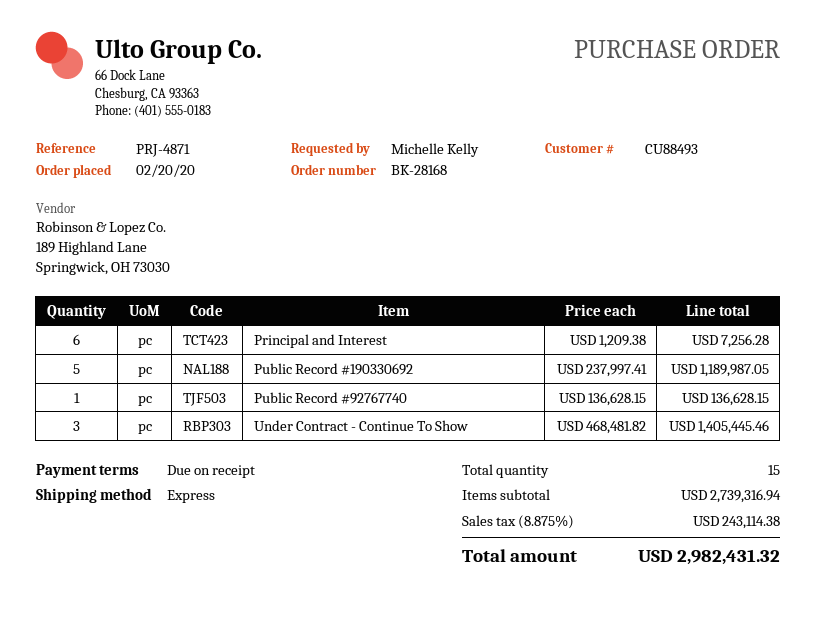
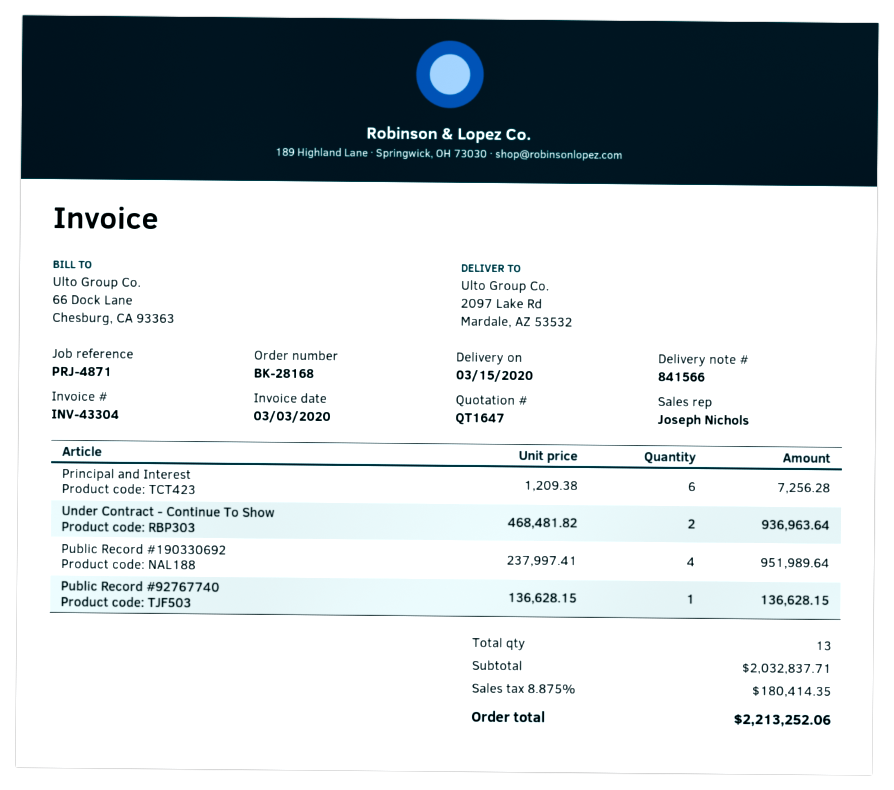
Public Record #190330692: 5 x 237997.41 = 1189987.05 -> 4 x 237997.41 = 951989.64
Under Contract - Continue To Show: 3 x 468481.82 = 1405445.46 -> 2 x 468481.82 = 936963.64
total quantity: 15 -> 13
subtotal: 2739316.94 -> 2032837.71
tax: 8.875% = 243114.38 -> 8.875% = 180414.35
total: 2982431.32 -> 2213252.06

